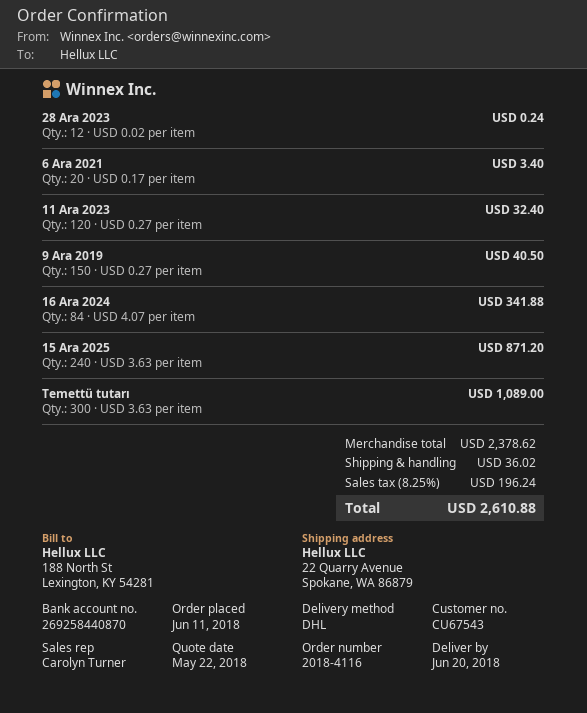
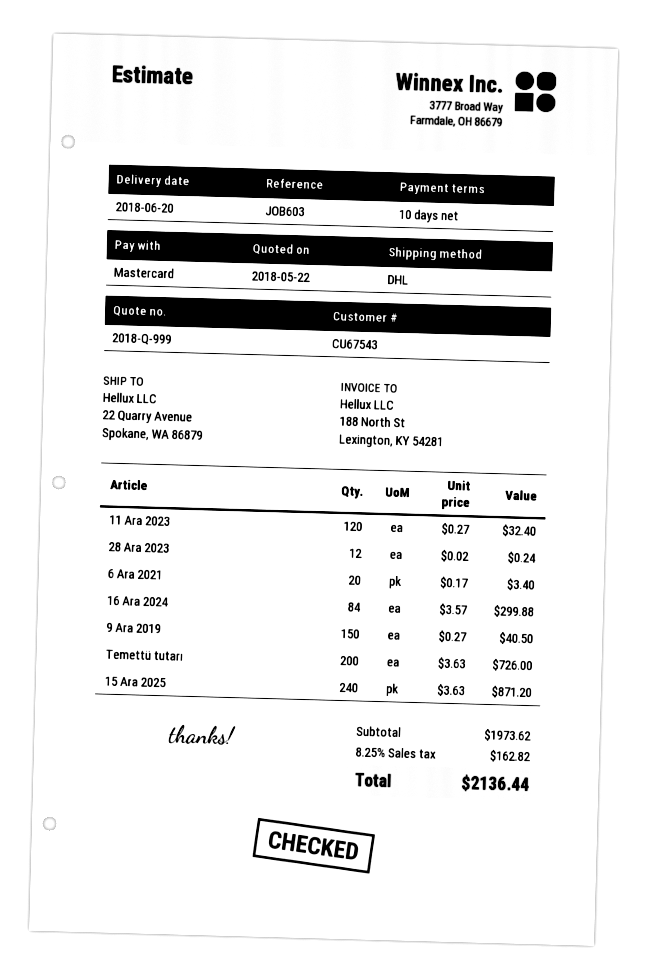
16 Ara 2024: 84 x 4.07 = 341.88 -> 84 x 3.57 = 299.88
Temettü tutarı: 300 x 3.63 = 1089.00 -> 200 x 3.63 = 726.00
subtotal: 2378.62 -> 1973.62
shipping: 36.02 -> none
tax: 8.25% = 196.24 -> 8.25% = 162.82
total: 2610.88 -> 2136.44

